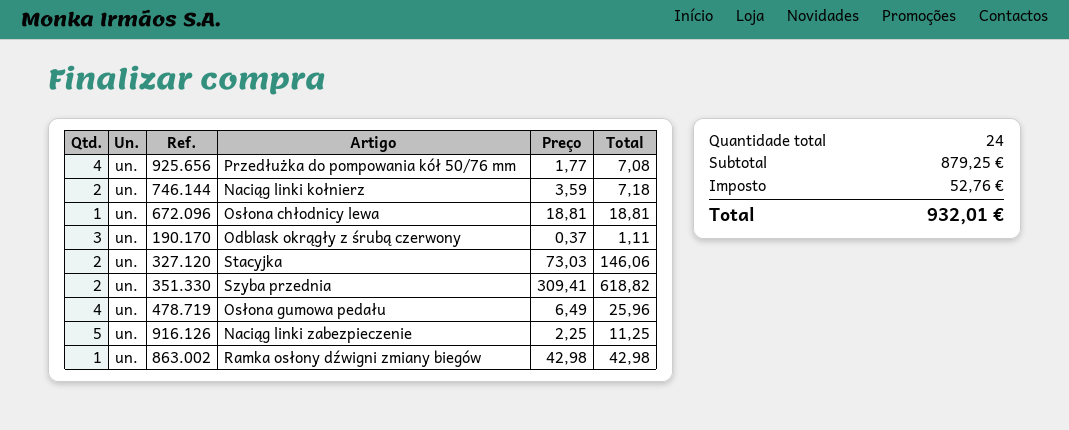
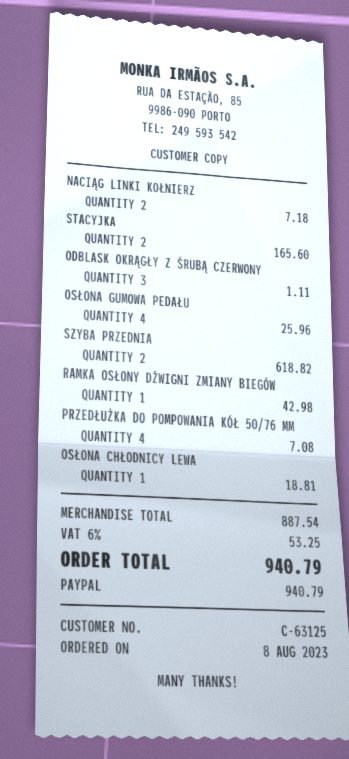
Stacyjka: 2 for 146.06 -> 2 for 165.60
Naciąg linki zabezpieczenie: 5 for 11.25 -> none
subtotal: 879.25 -> 887.54
tax: 52.76 -> 53.25
total: 932.01 -> 940.79

